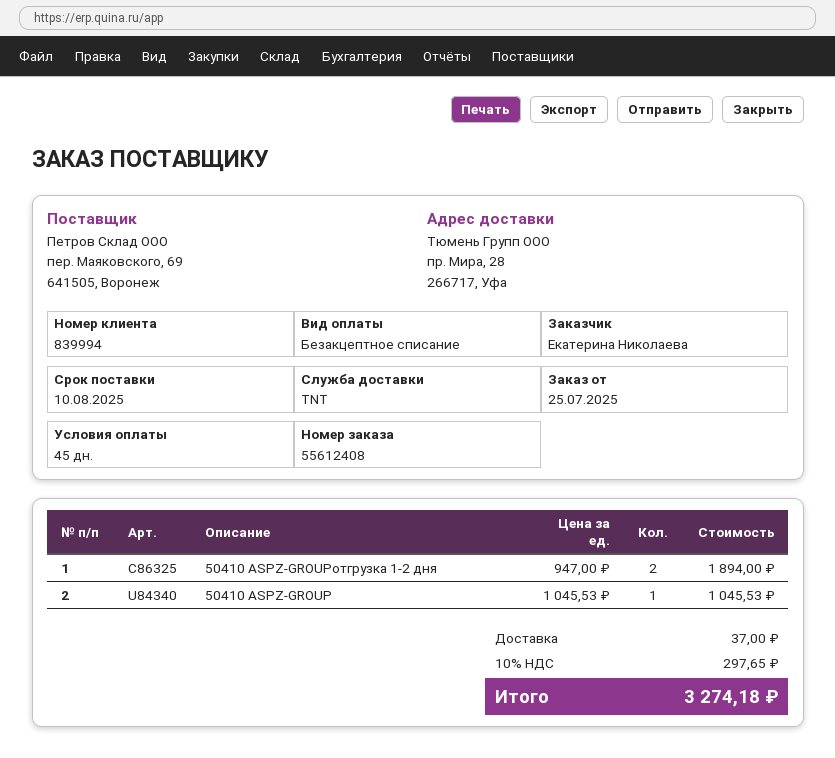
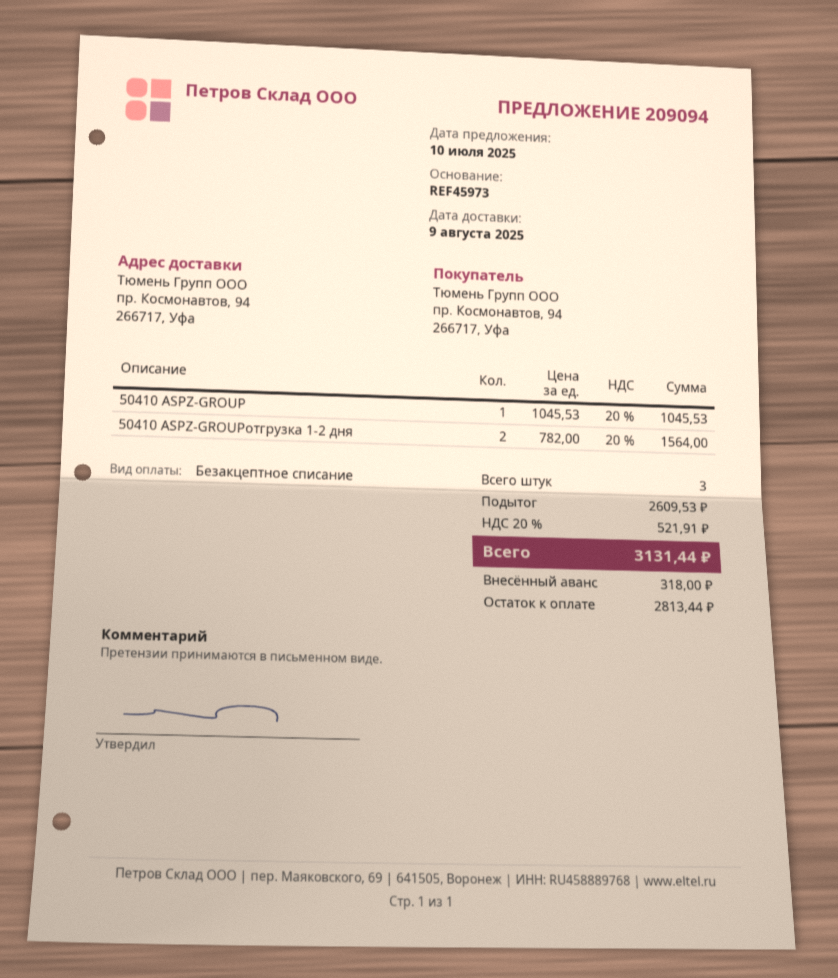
delivery date: 2025-08-10 -> 2025-08-09
ship to: пр. Мира, 28, 266717, Уфа -> пр. Космонавтов, 94, 266717, Уфа
50410 АSPZ-GROUPотгрузка 1-2 дня: 2 x 947.00 = 1894.00 -> 2 x 782.00 = 1564.00
shipping: 37.00 -> none
tax: 10% = 297.65 -> 20% = 521.91
total: 3274.18 -> 3131.44

